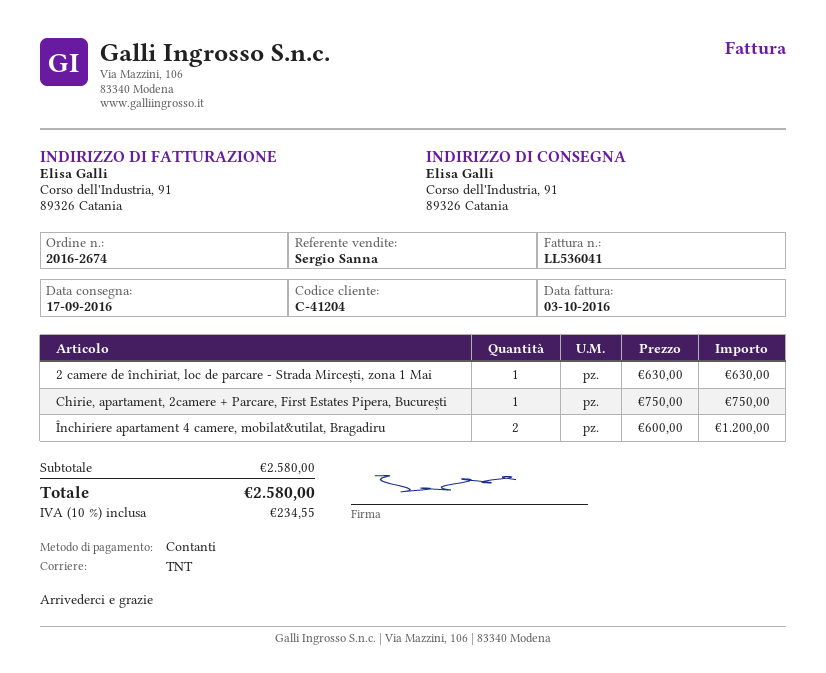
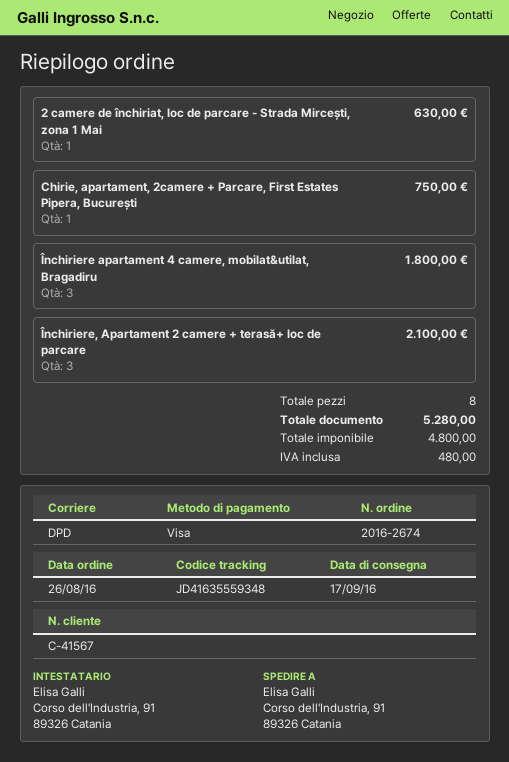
customer number: C-41204 -> C-41567
payment method: cash -> Visa
shipping method: TNT -> DPD
Închiriere apartament 4 camere, mobilat&utilat, Bragadiru: 2 for 1200.00 -> 3 for 1800.00
Închiriere, Apartament 2 camere + terasă+ loc de parcare: none -> 3 for 2100.00
tax: 234.55 -> 480.00
total: 2580.00 -> 5280.00

